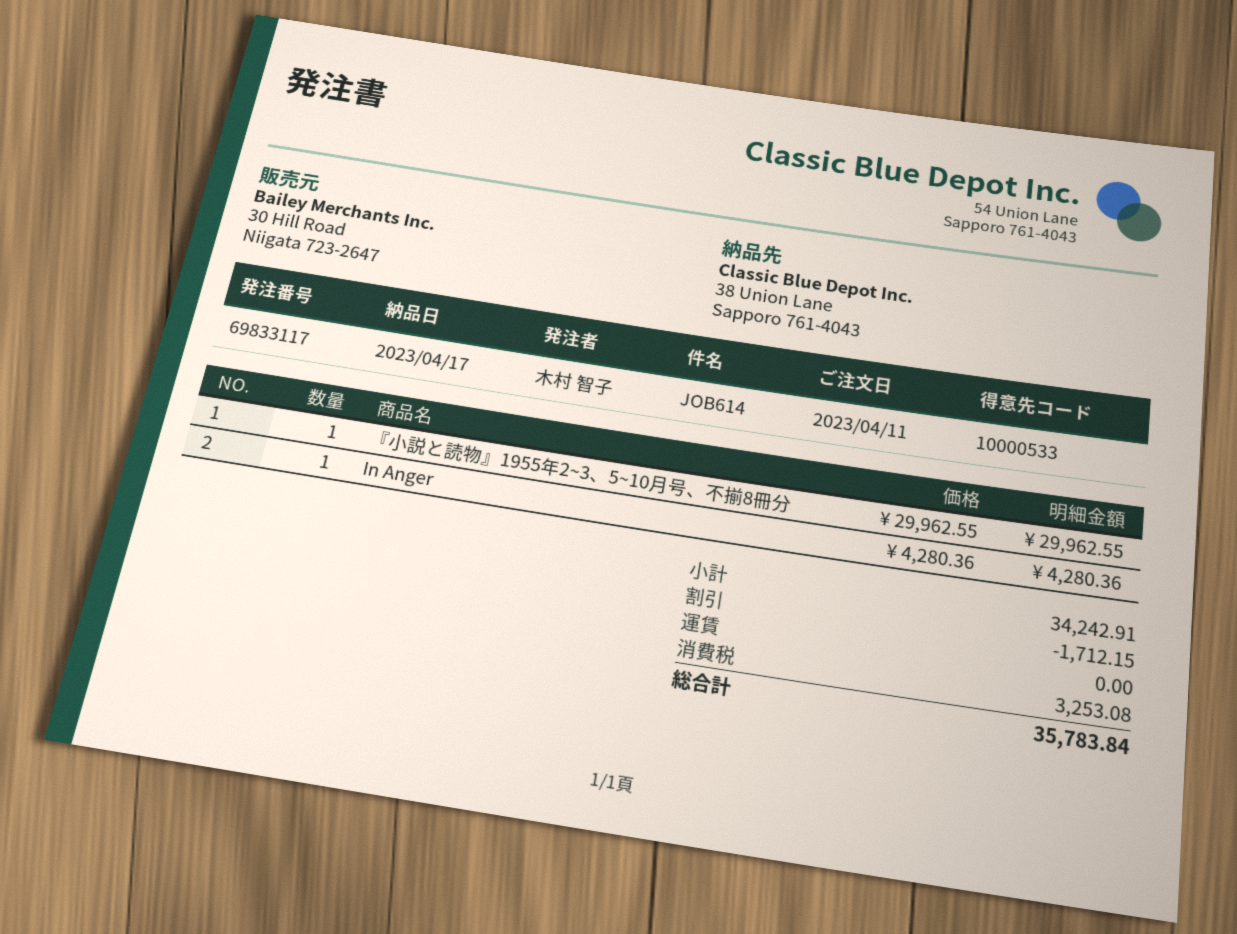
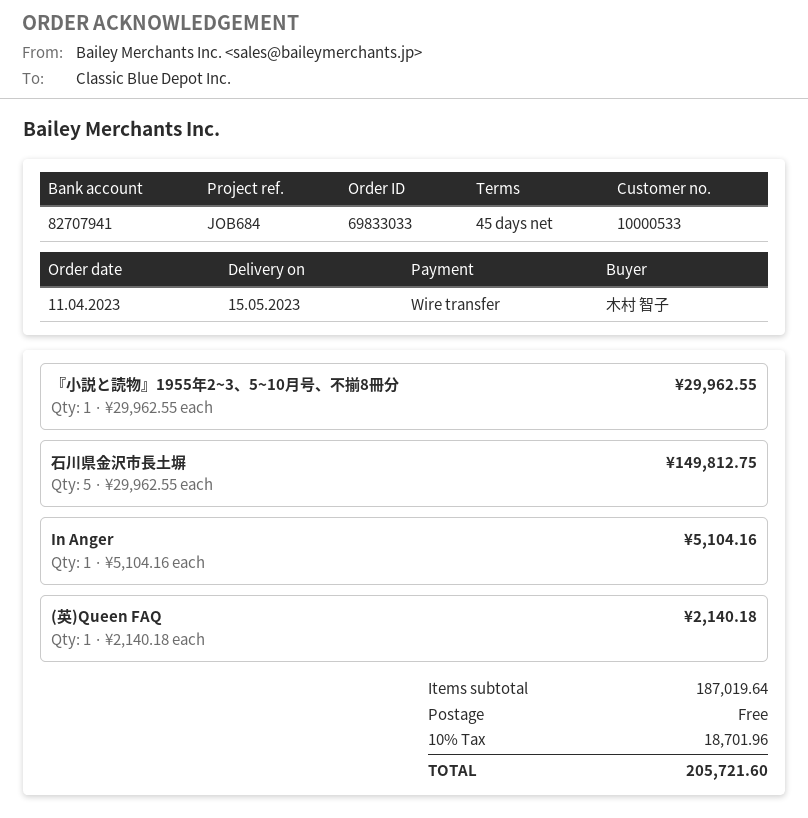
order number: 69833117 -> 69833033
delivery date: 2023-04-17 -> 2023-05-15
reference: JOB614 -> JOB684
In Anger: 1 x 4280.36 = 4280.36 -> 1 x 5104.16 = 5104.16
石川県金沢市長土塀: none -> 5 x 29962.55 = 149812.75
(英)Queen FAQ: none -> 1 x 2140.18 = 2140.18
subtotal: 34242.91 -> 187019.64
discount: 1712.15 -> none
tax: 3253.08 -> 18701.96
total: 35783.84 -> 205721.60

